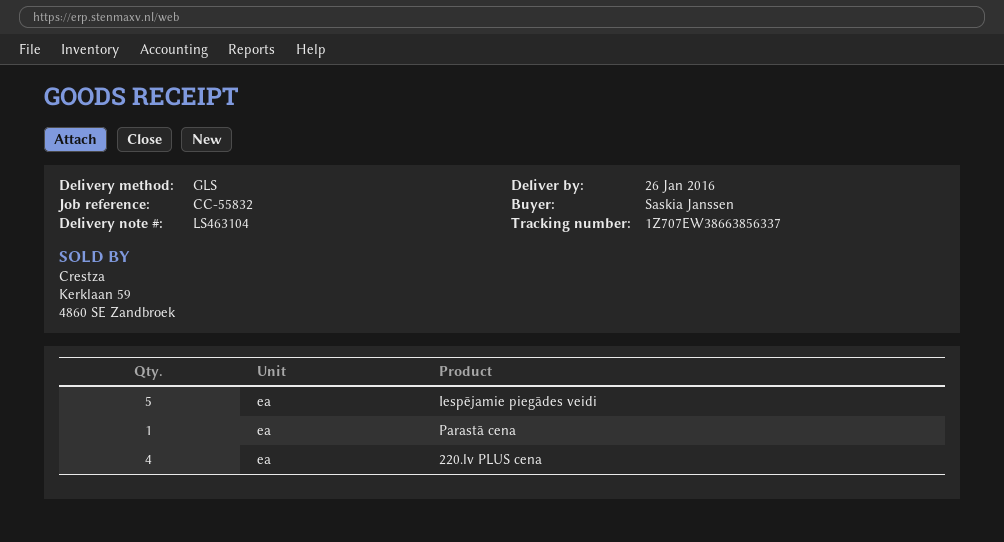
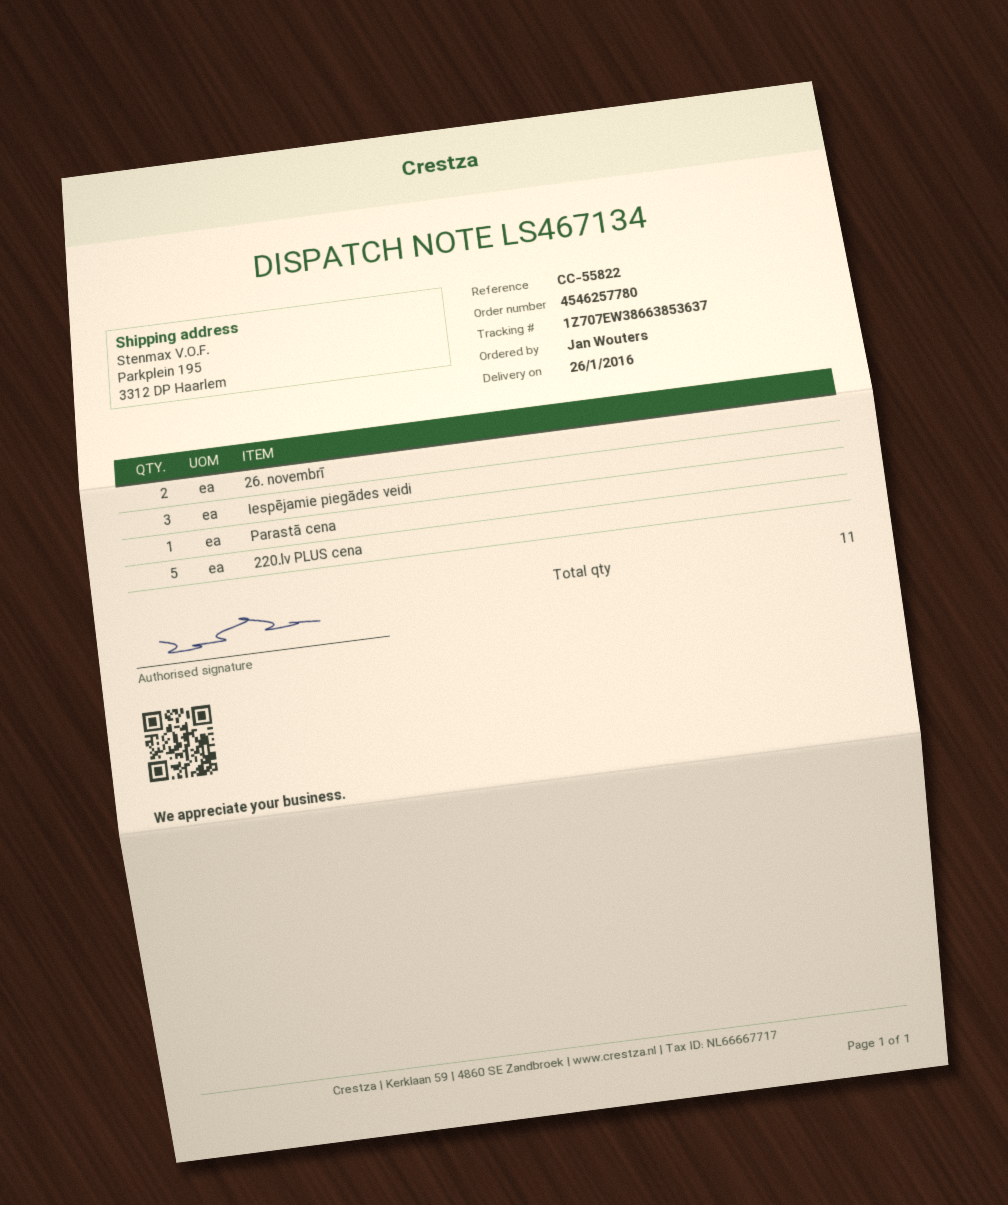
delivery note number: LS463104 -> LS467134
reference: CC-55832 -> CC-55822
ordered by: Saskia Janssen -> Jan Wouters
tracking number: 1Z707EW38663856337 -> 1Z707EW38663853637
Iespējamie piegādes veidi: 5 -> 3
220.lv PLUS cena: 4 -> 5
26. novembrī: none -> 2

